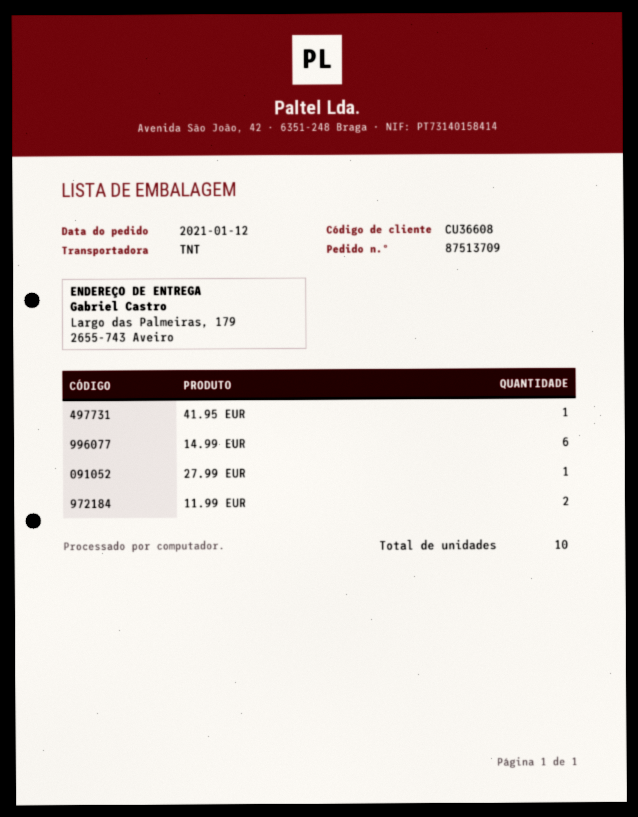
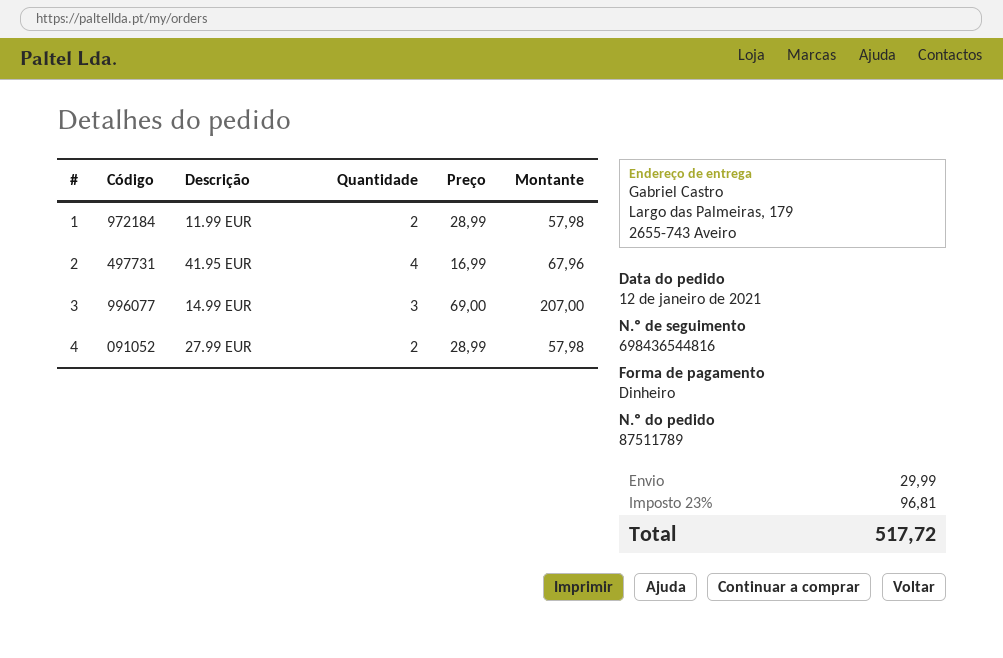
order number: 87513709 -> 87511789
41.95 EUR: 1 -> 4
14.99 EUR: 6 -> 3
27.99 EUR: 1 -> 2

